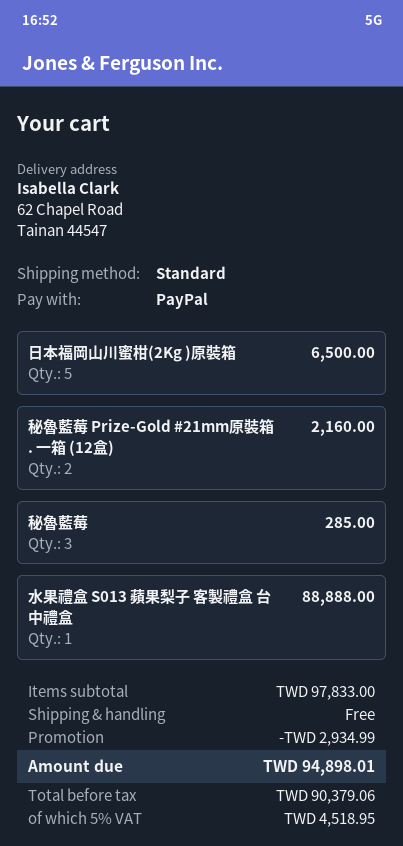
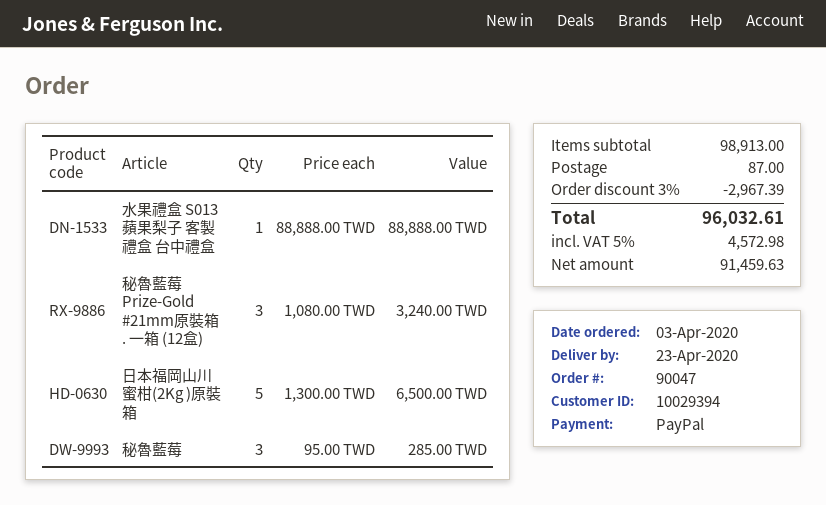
秘魯藍莓 Prize-Gold #21mm原裝箱 . 一箱 (12盒): 2 for 2160.00 -> 3 for 3240.00
subtotal: 97833.00 -> 98913.00
discount: 2934.99 -> 2967.39
shipping: 0.00 -> 87.00
net: 90379.06 -> 91459.63
tax: 5% = 4518.95 -> 5% = 4572.98
total: 94898.01 -> 96032.61

